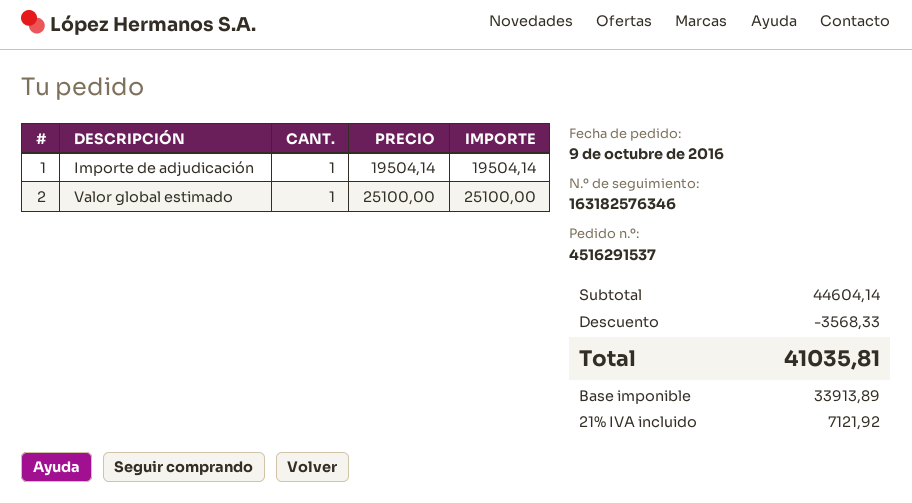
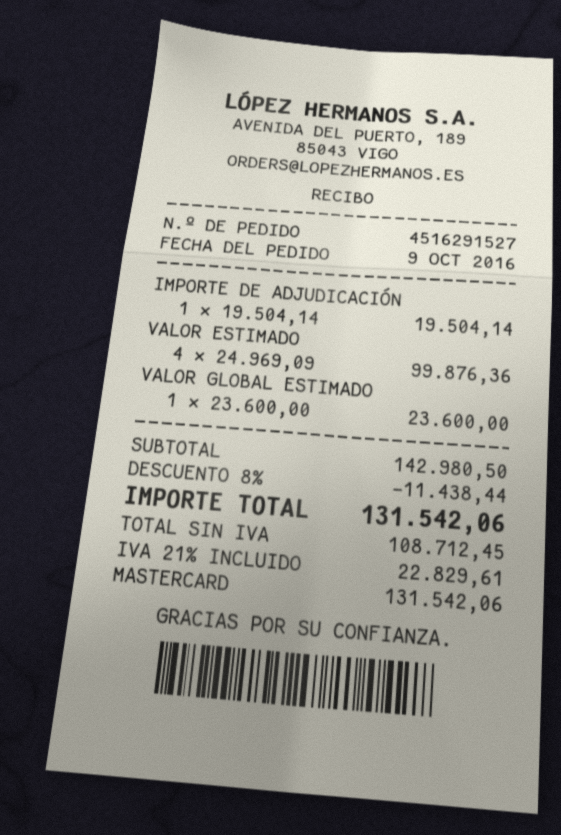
order number: 4516291537 -> 4516291527
Valor global estimado: 1 x 25100.00 = 25100.00 -> 1 x 23600.00 = 23600.00
VALOR ESTIMADO: none -> 4 x 24969.09 = 99876.36
subtotal: 44604.14 -> 142980.50
discount: 3568.33 -> 11438.44
net: 33913.89 -> 108712.45
tax: 21% = 7121.92 -> 21% = 22829.61
total: 41035.81 -> 131542.06

